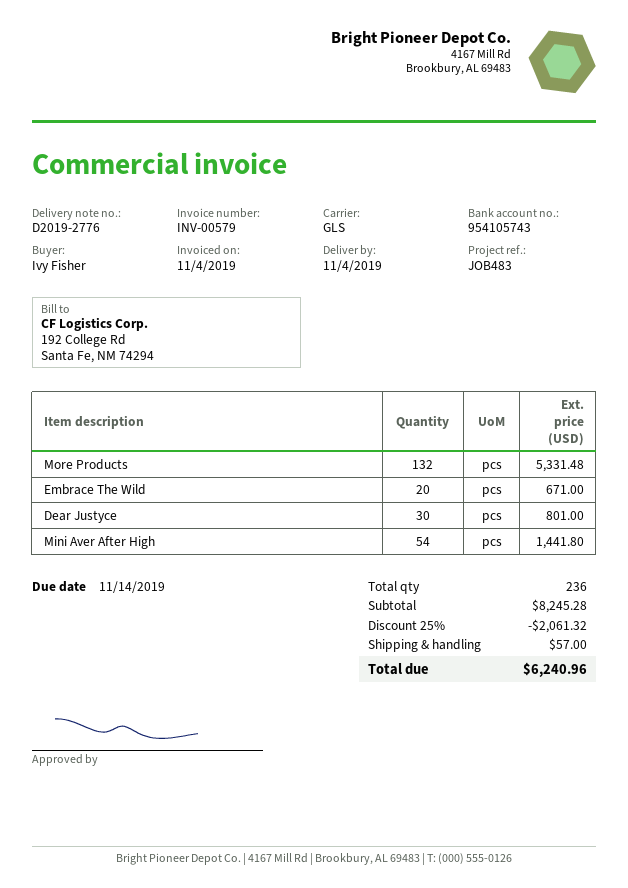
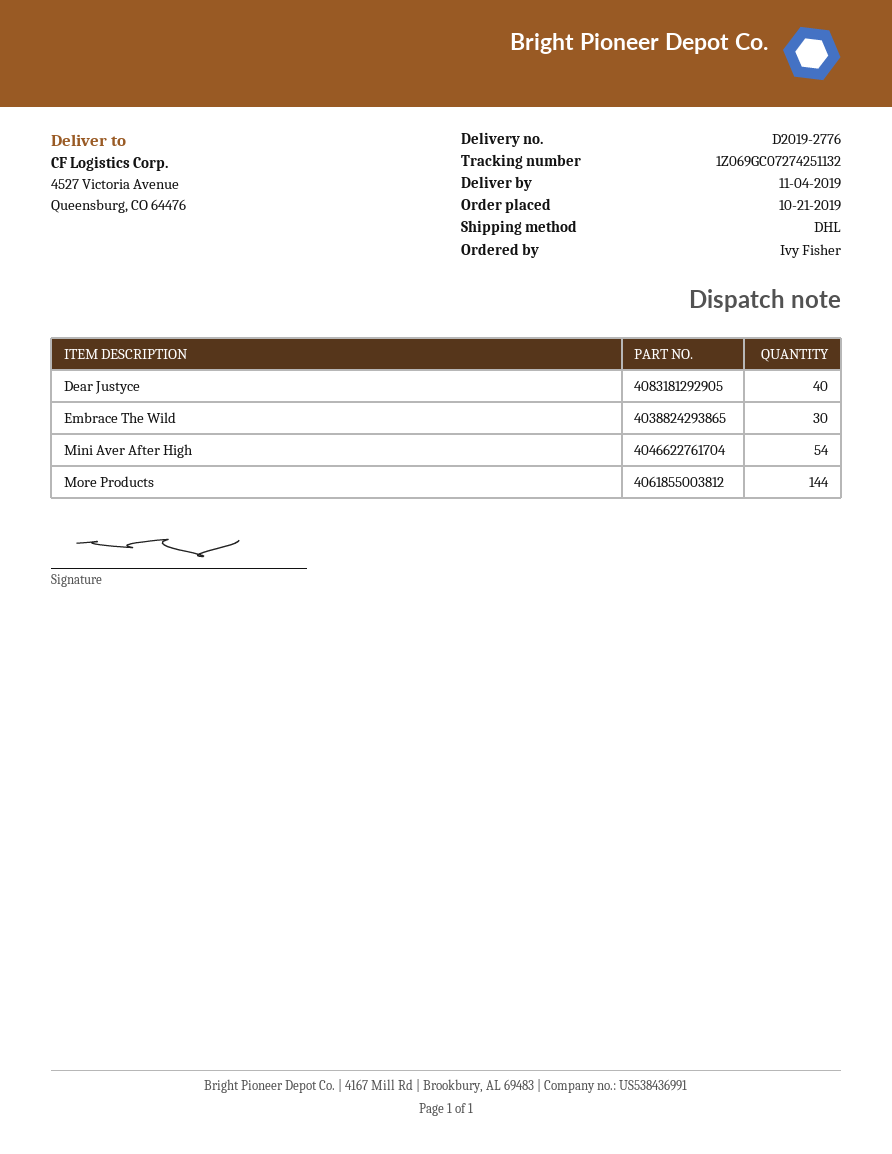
shipping method: GLS -> DHL
More Products: 132 -> 144
Embrace The Wild: 20 -> 30
Dear Justyce: 30 -> 40

